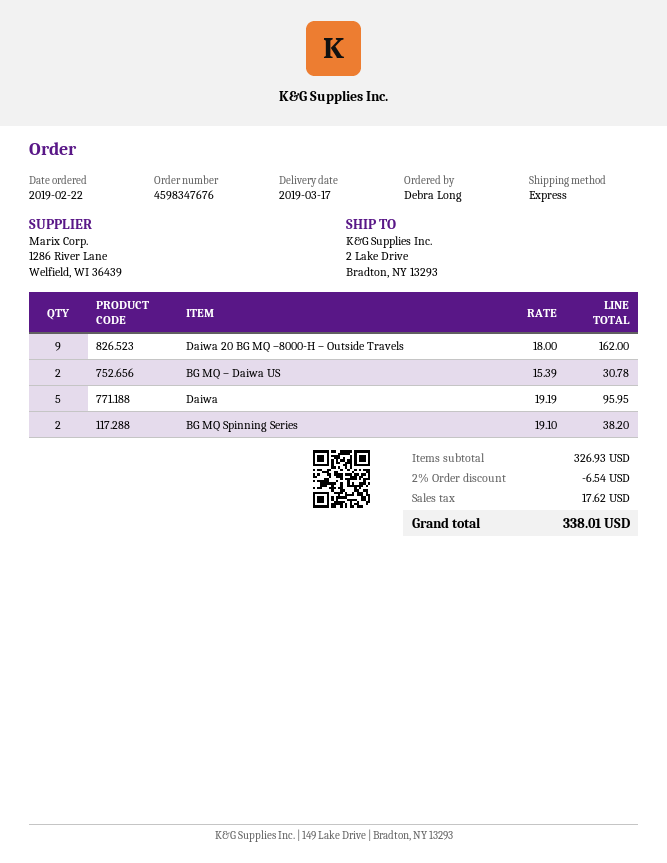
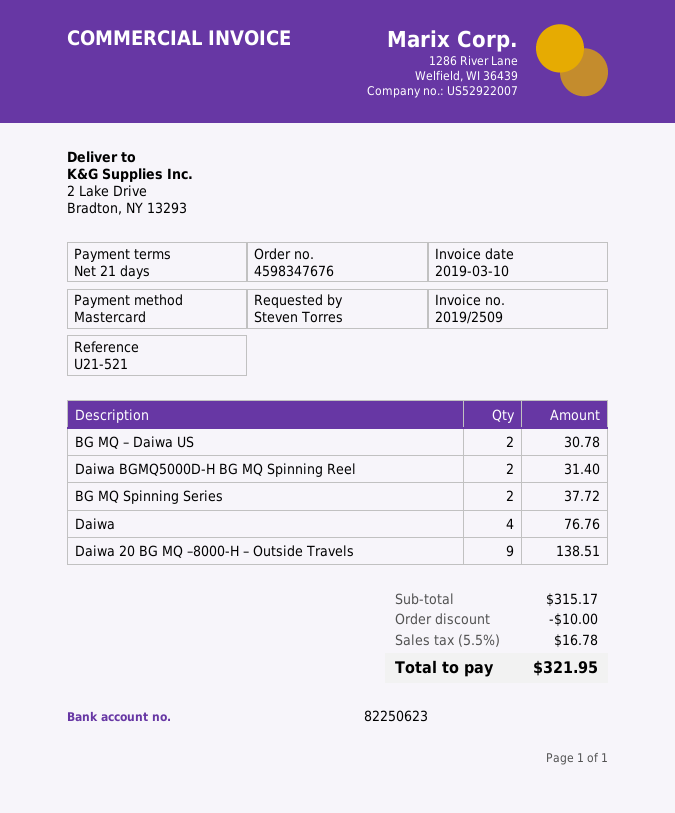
ordered by: Debra Long -> Steven Torres
Daiwa 20 BG MQ –8000-H – Outside Travels: 9 for 162.00 -> 9 for 138.51
Daiwa: 5 for 95.95 -> 4 for 76.76
BG MQ Spinning Series: 2 for 38.20 -> 2 for 37.72
Daiwa BGMQ5000D-H BG MQ Spinning Reel: none -> 2 for 31.40
subtotal: 326.93 -> 315.17
discount: 6.54 -> 10.00
tax: 17.62 -> 16.78
total: 338.01 -> 321.95

